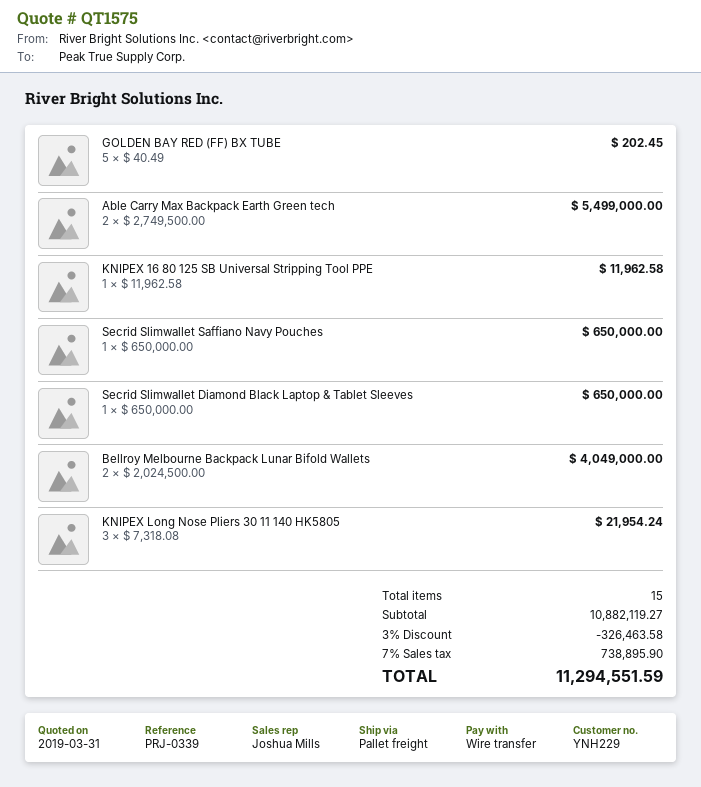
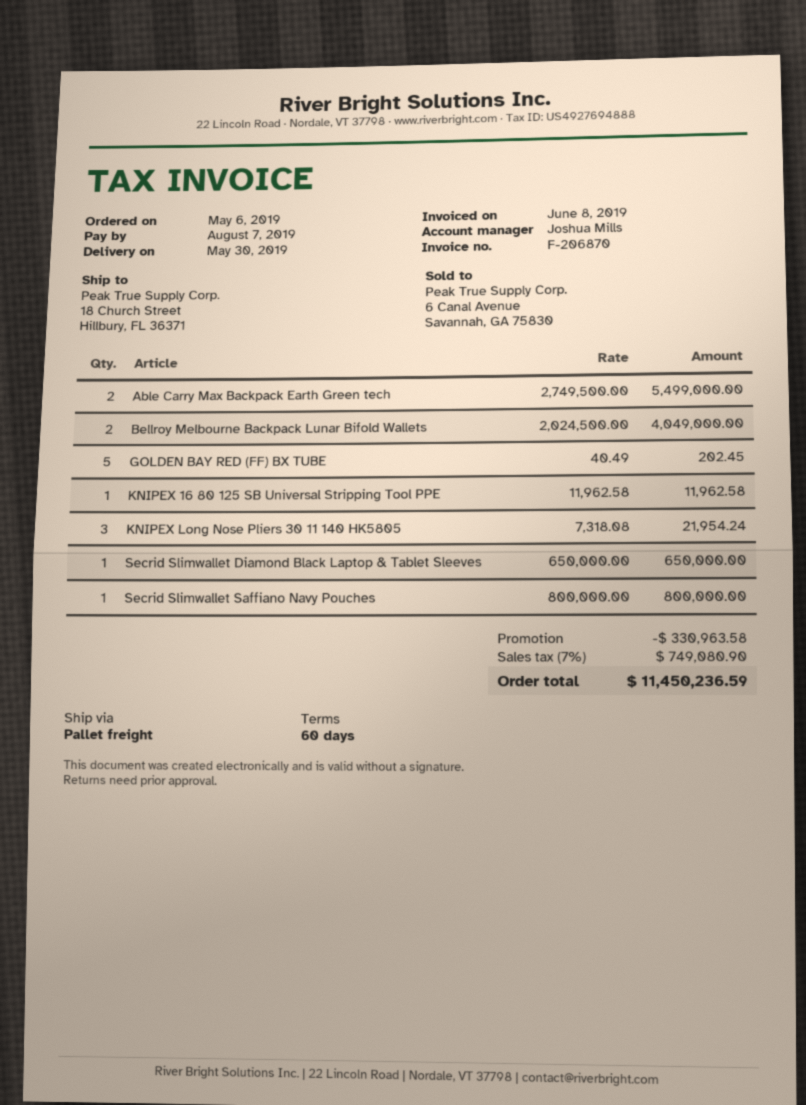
Secrid Slimwallet Saffiano Navy Pouches: 1 x 650000.00 = 650000.00 -> 1 x 800000.00 = 800000.00
discount: 326463.58 -> 330963.58
tax: 7% = 738895.90 -> 7% = 749080.90
total: 11294551.59 -> 11450236.59

